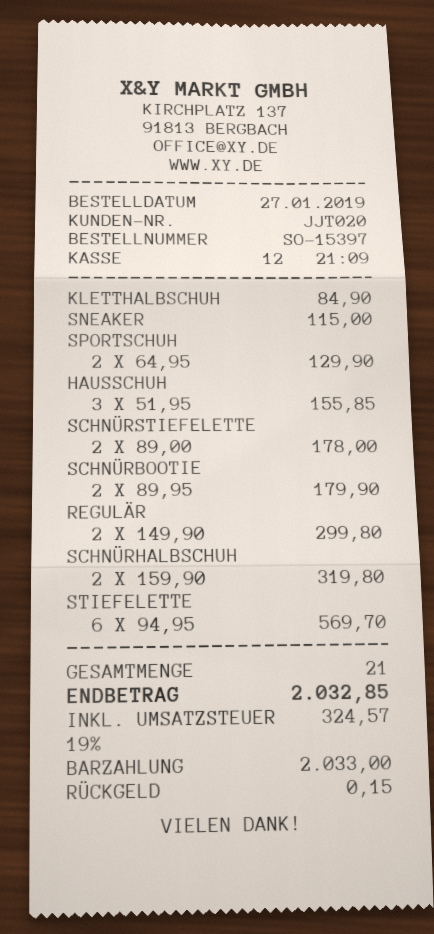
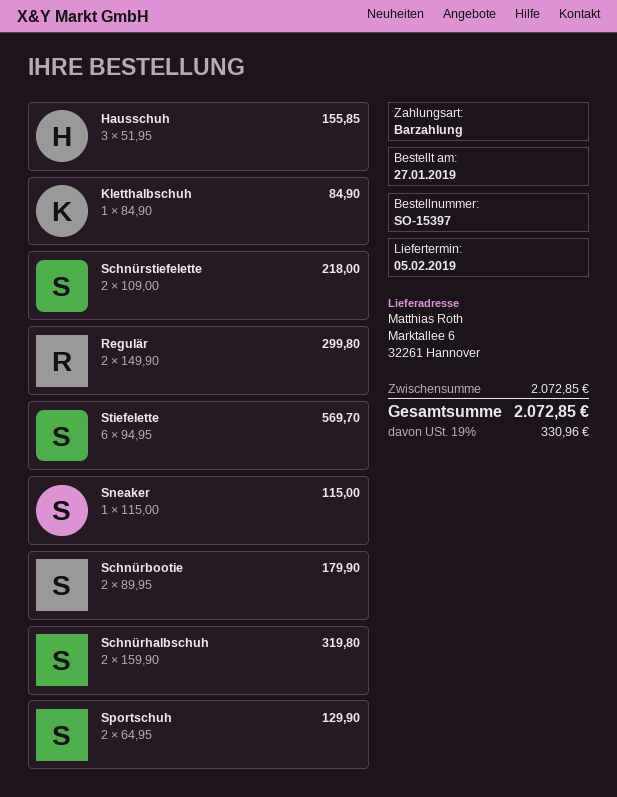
SCHNÜRSTIEFELETTE: 2 x 89.00 = 178.00 -> 2 x 109.00 = 218.00
tax: 19% = 324.57 -> 19% = 330.96
total: 2032.85 -> 2072.85

